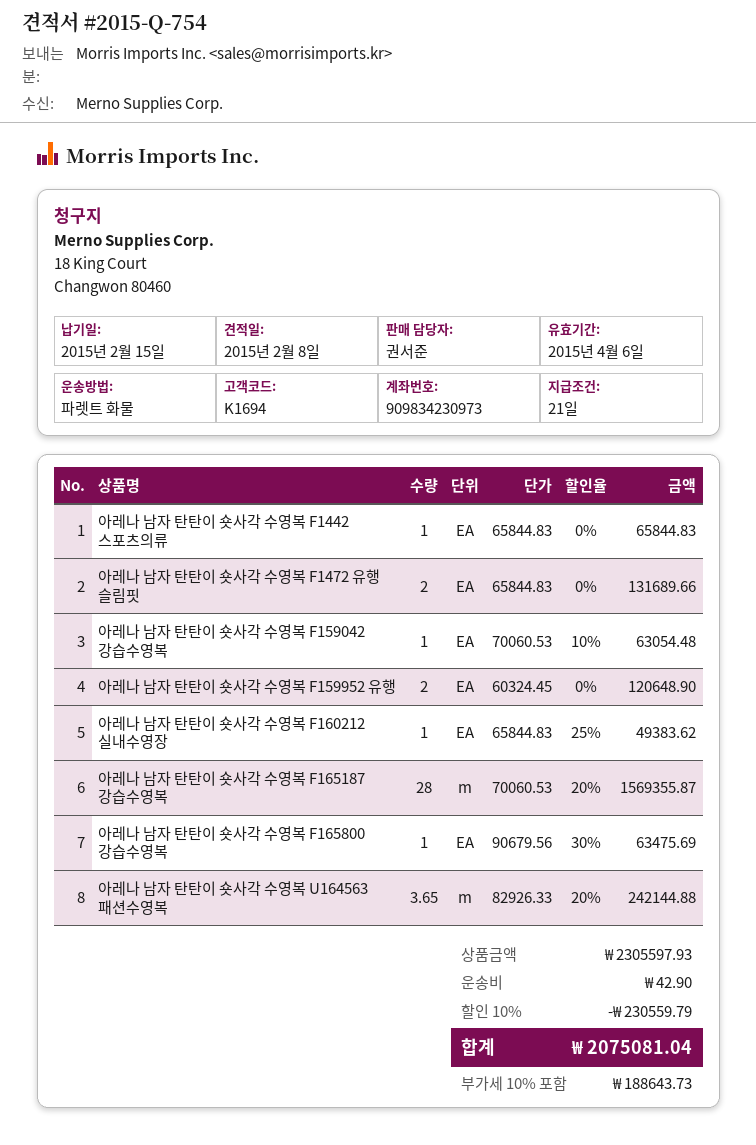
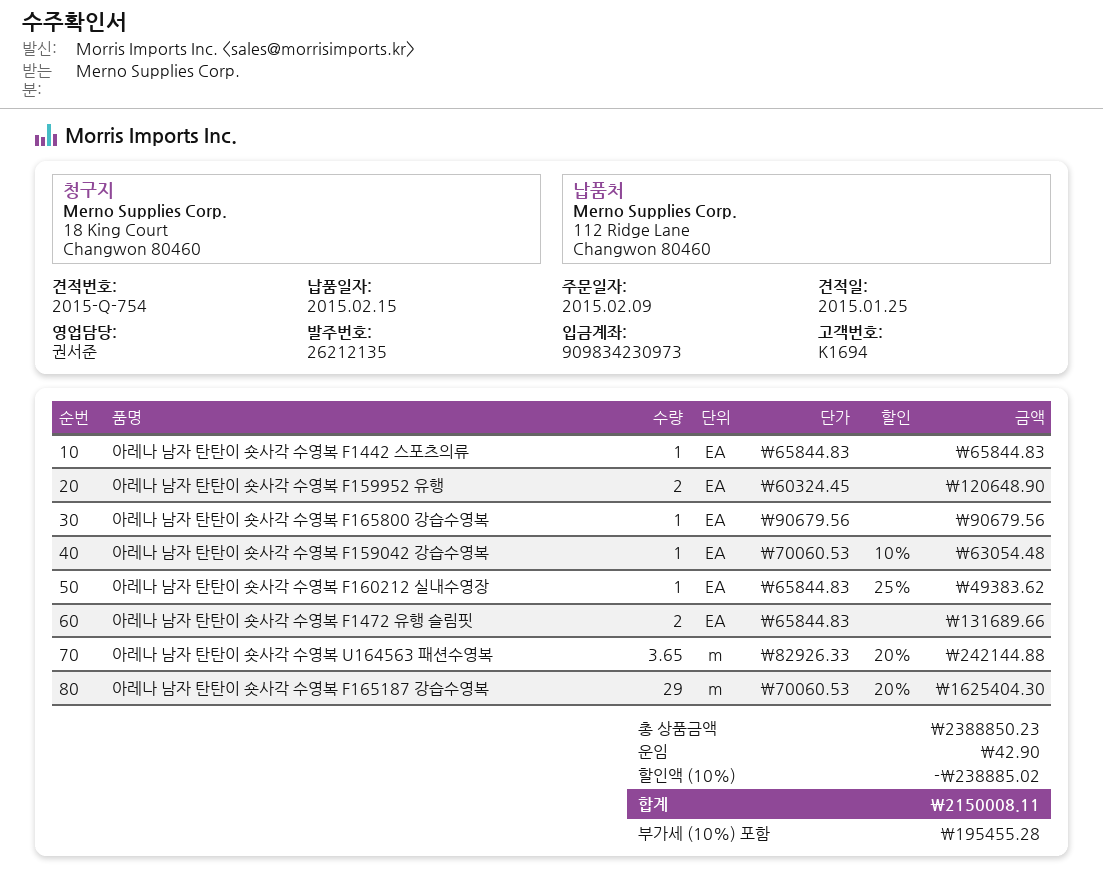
quote date: 2015-02-08 -> 2015-01-25
아레나 남자 탄탄이 숏사각 수영복 F165187 강습수영복: 28 x 70060.53 - 20% = 1569355.87 -> 29 x 70060.53 - 20% = 1625404.30
아레나 남자 탄탄이 숏사각 수영복 F165800 강습수영복: 1 x 90679.56 - 30% = 63475.69 -> 1 x 90679.56 = 90679.56
subtotal: 2305597.93 -> 2388850.23
discount: 10% = 230559.79 -> 10% = 238885.02
tax: 10% = 188643.73 -> 10% = 195455.28
total: 2075081.04 -> 2150008.11

